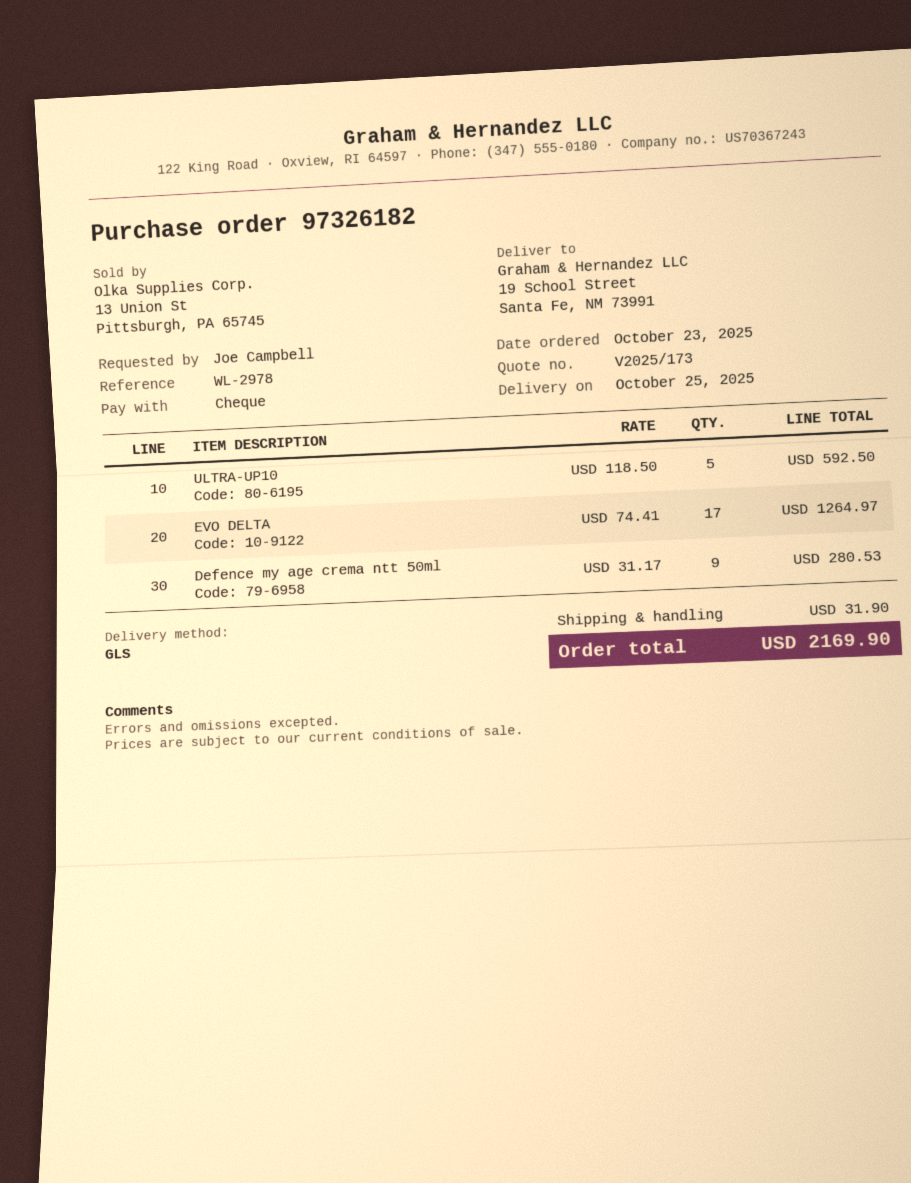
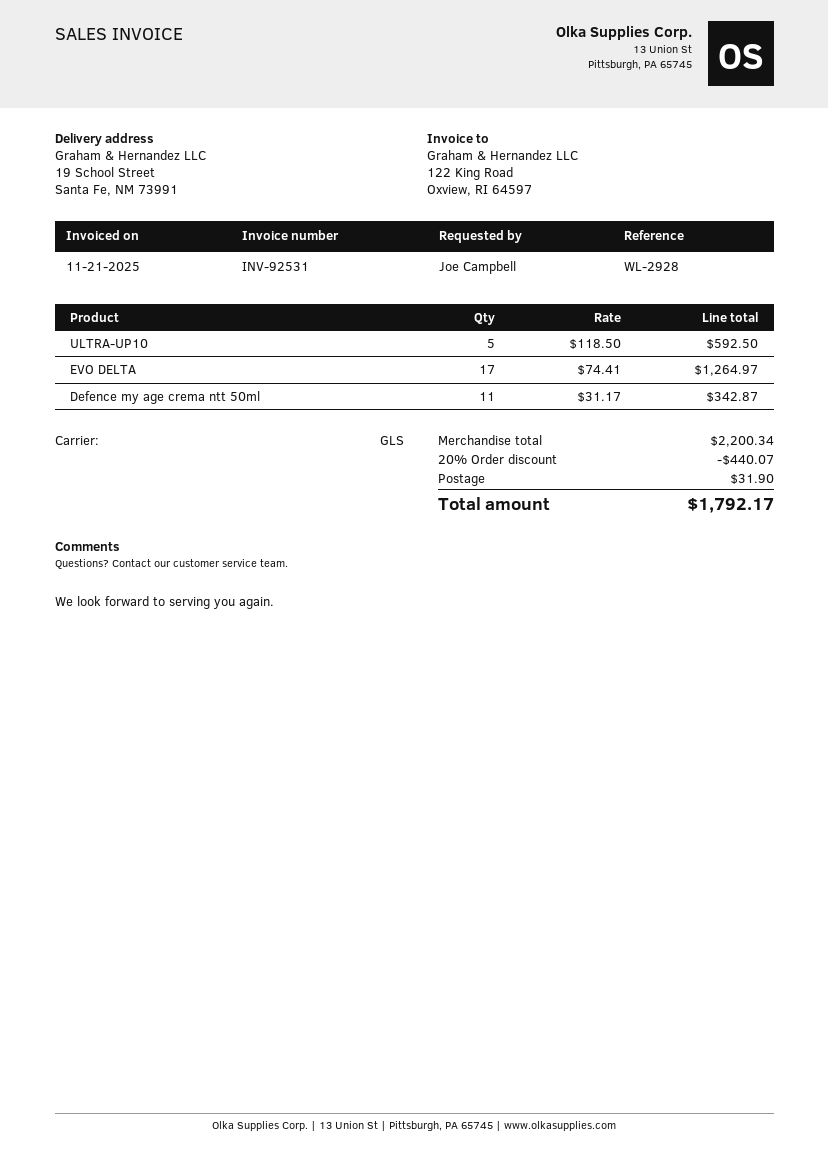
reference: WL-2978 -> WL-2928
Defence my age crema ntt 50ml: 9 x 31.17 = 280.53 -> 11 x 31.17 = 342.87
discount: none -> 20% = 440.07
total: 2169.90 -> 1792.17

